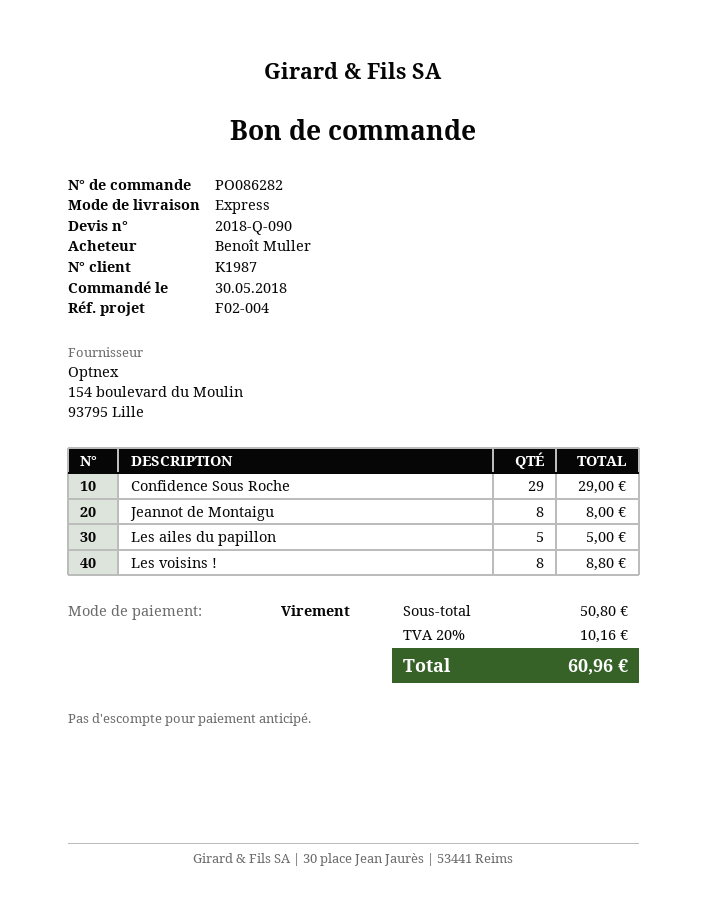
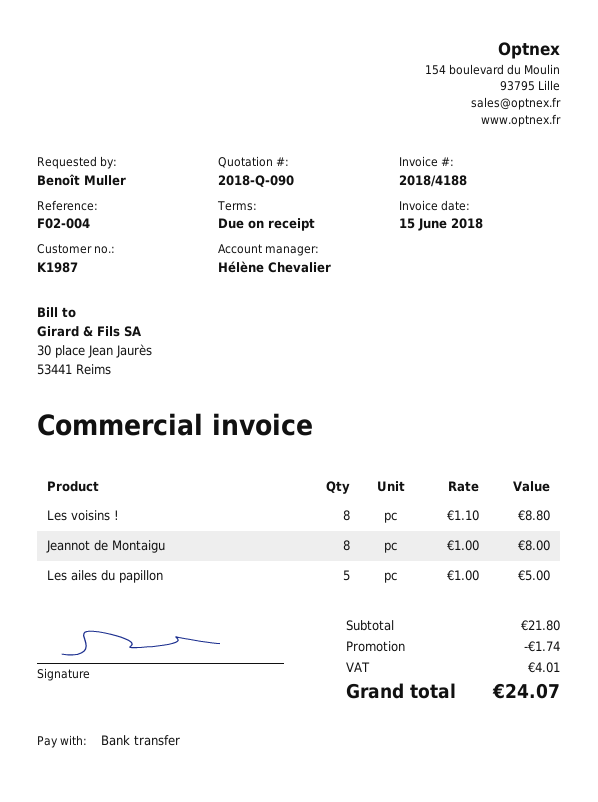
Confidence Sous Roche: 29 for 29.00 -> none
subtotal: 50.80 -> 21.80
discount: none -> 1.74
tax: 10.16 -> 4.01
total: 60.96 -> 24.07

